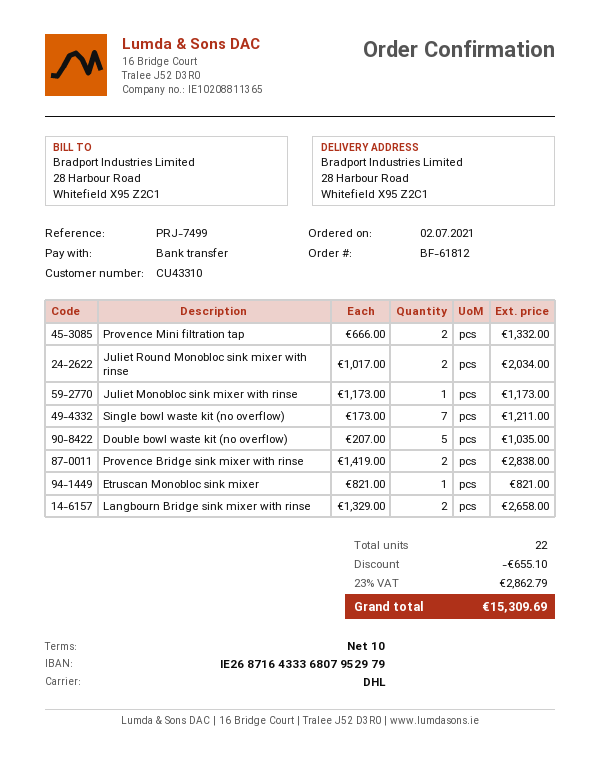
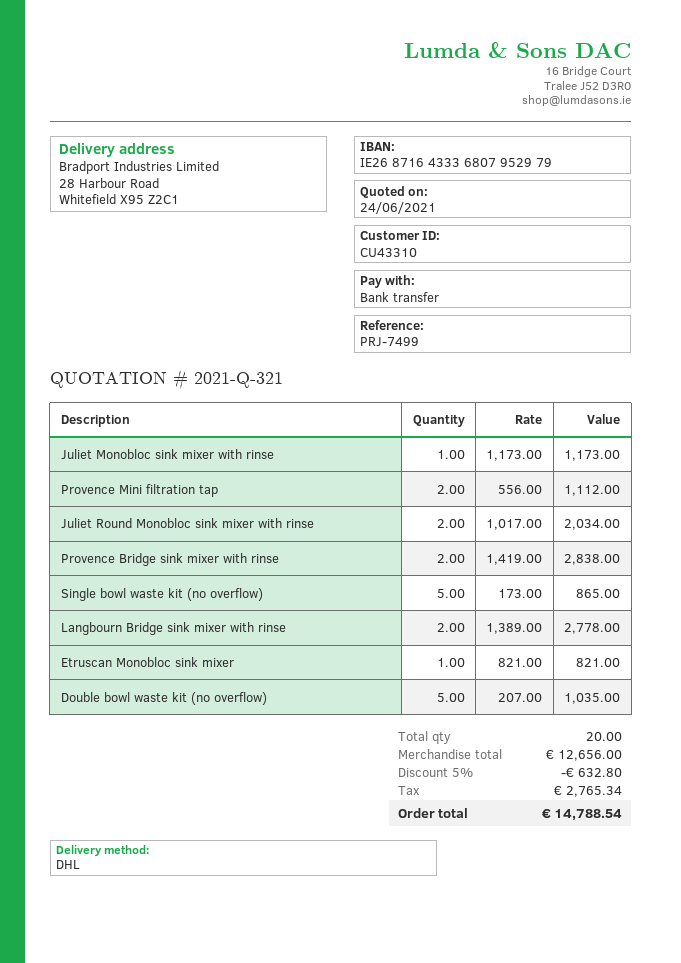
Provence Mini filtration tap: 2 x 666.00 = 1332.00 -> 2 x 556.00 = 1112.00
Single bowl waste kit (no overflow): 7 x 173.00 = 1211.00 -> 5 x 173.00 = 865.00
Langbourn Bridge sink mixer with rinse: 2 x 1329.00 = 2658.00 -> 2 x 1389.00 = 2778.00
total quantity: 22 -> 20
discount: 655.10 -> 632.80
tax: 2862.79 -> 2765.34
total: 15309.69 -> 14788.54

